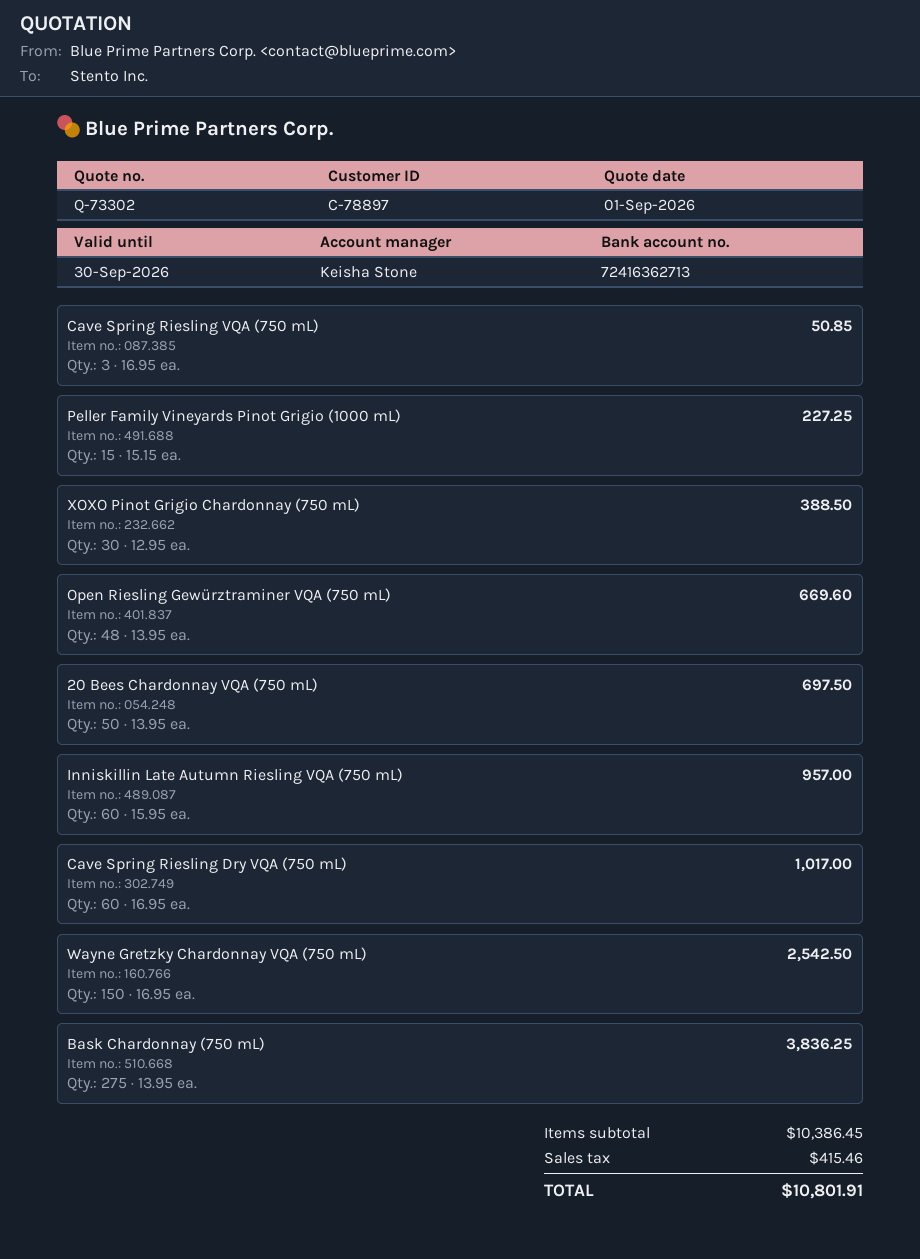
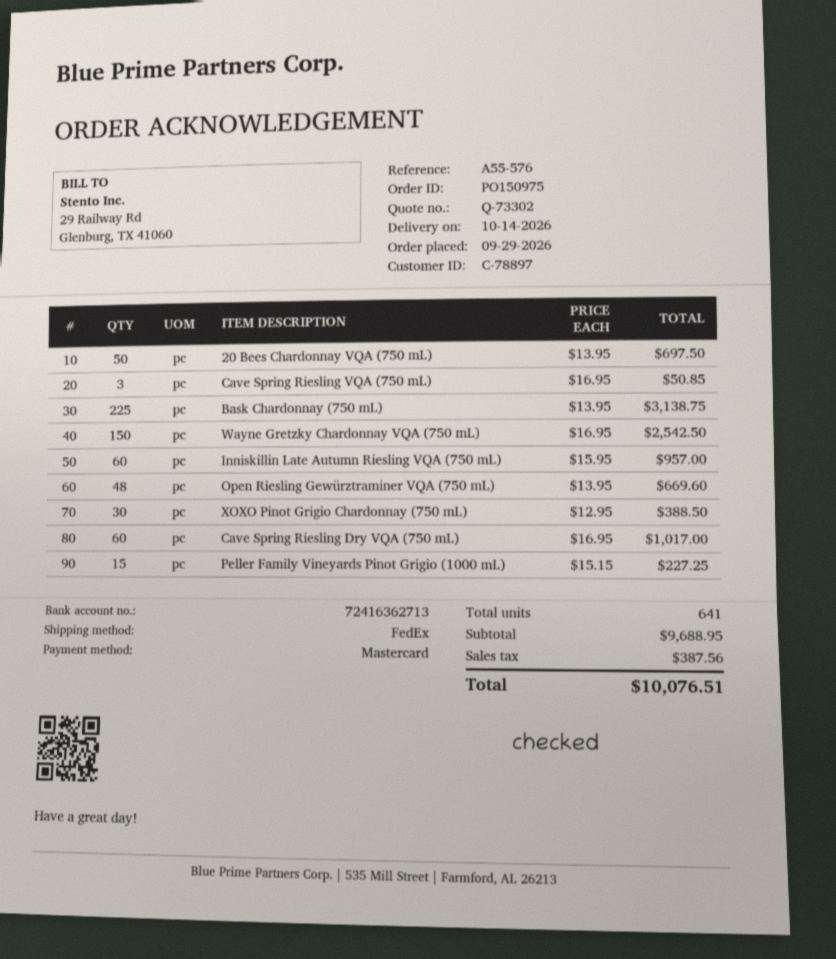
Bask Chardonnay (750 mL): 275 x 13.95 = 3836.25 -> 225 x 13.95 = 3138.75
subtotal: 10386.45 -> 9688.95
tax: 415.46 -> 387.56
total: 10801.91 -> 10076.51

